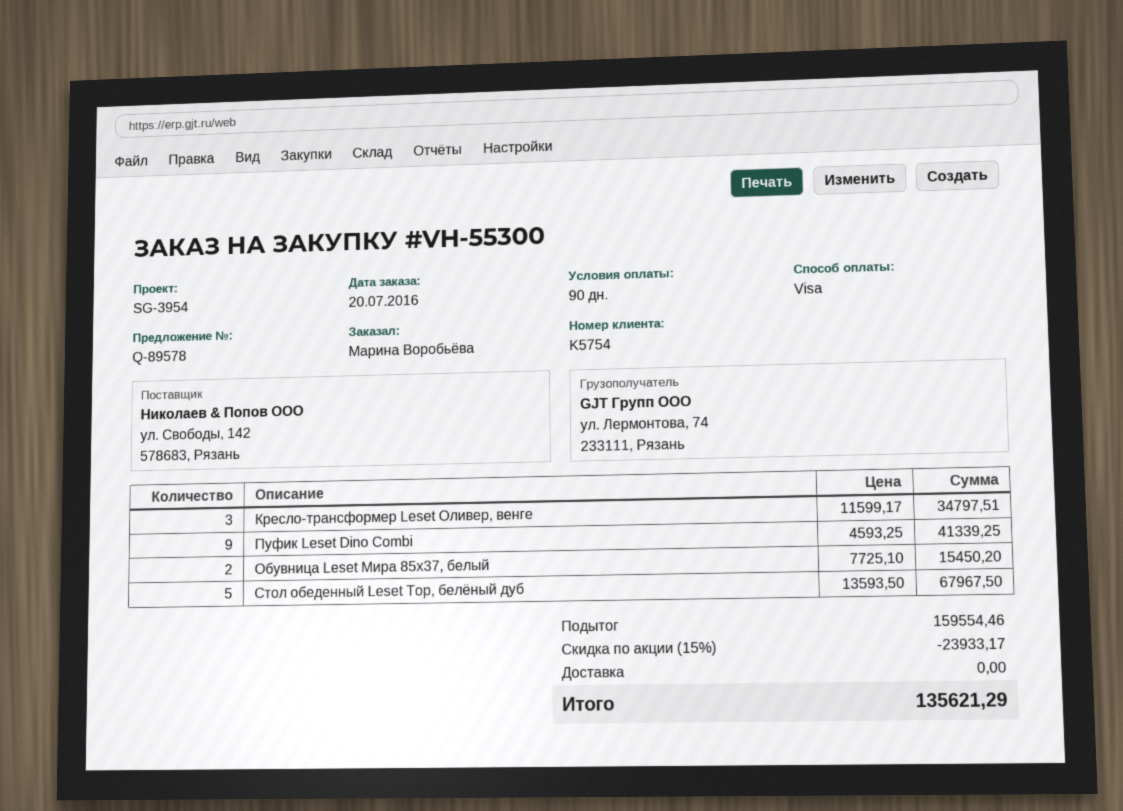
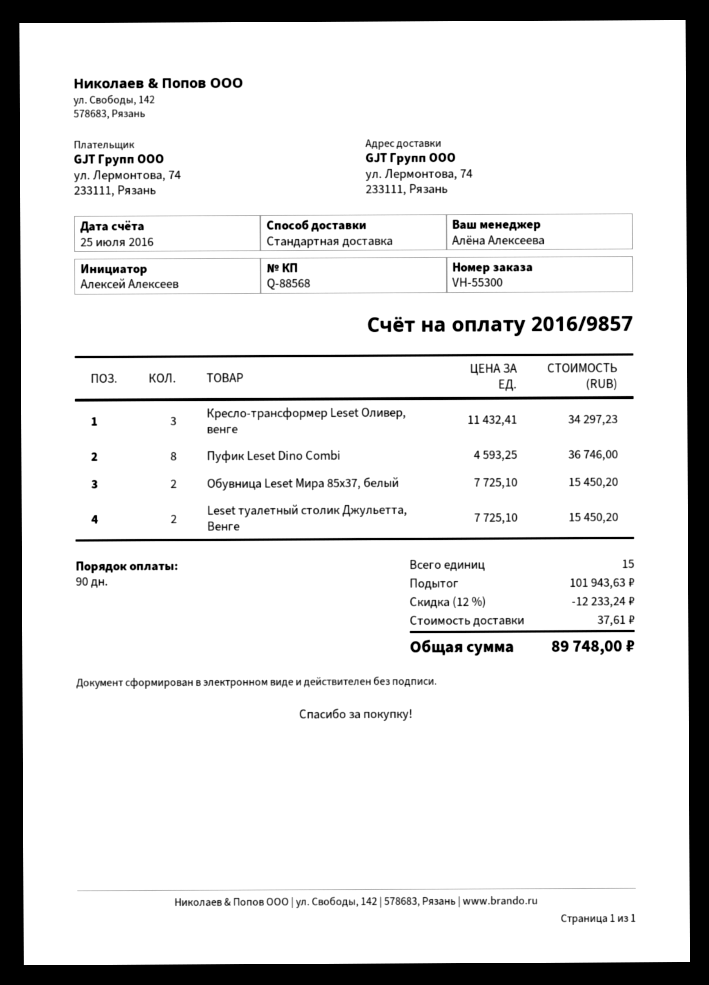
quote number: Q-89578 -> Q-88568
ordered by: Марина Воробьёва -> Алексей Алексеев
Кресло-трансформер Leset Оливер, венге: 3 x 11599.17 = 34797.51 -> 3 x 11432.41 = 34297.23
Пуфик Leset Dino Combi: 9 x 4593.25 = 41339.25 -> 8 x 4593.25 = 36746.00
Стол обеденный Leset Тор, белёный дуб: 5 x 13593.50 = 67967.50 -> none
Leset туалетный столик Джульетта, Венге: none -> 2 x 7725.10 = 15450.20
subtotal: 159554.46 -> 101943.63
discount: 15% = 23933.17 -> 12% = 12233.24
shipping: 0.00 -> 37.61
total: 135621.29 -> 89748.00

